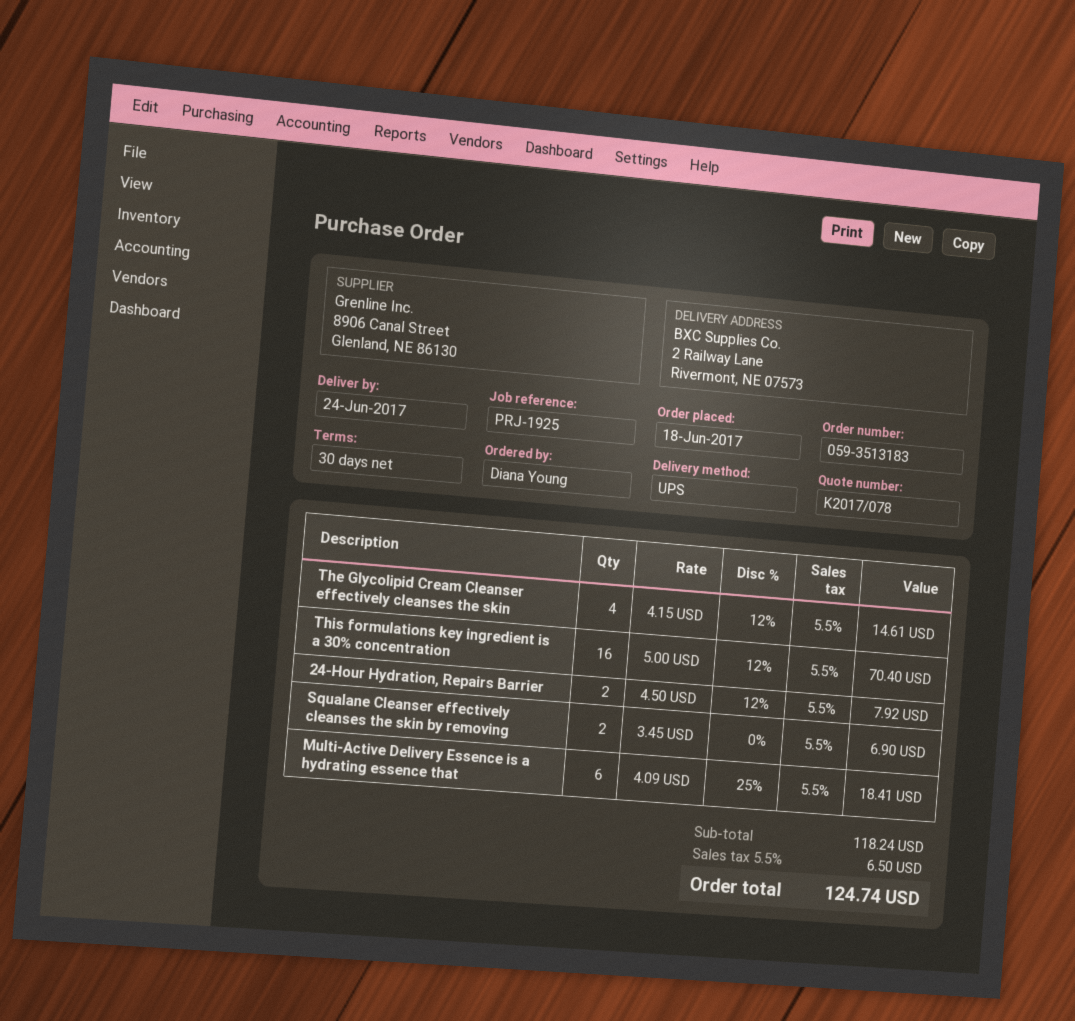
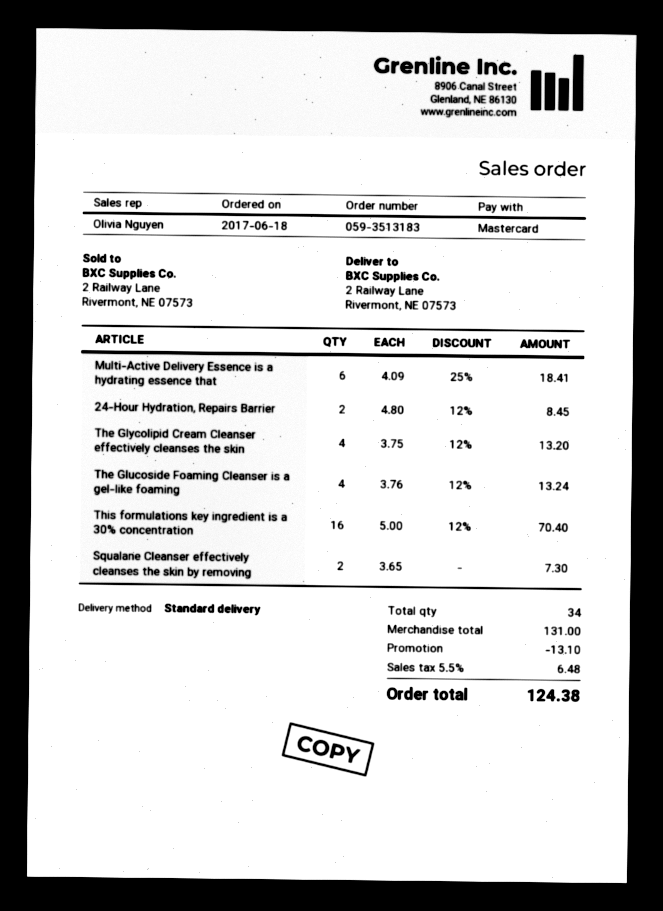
shipping method: UPS -> standard
The Glycolipid Cream Cleanser effectively cleanses the skin: 4 x 4.15 - 12% = 14.61 -> 4 x 3.75 - 12% = 13.20
24-Hour Hydration, Repairs Barrier: 2 x 4.50 - 12% = 7.92 -> 2 x 4.80 - 12% = 8.45
Squalane Cleanser effectively cleanses the skin by removing: 2 x 3.45 = 6.90 -> 2 x 3.65 = 7.30
The Glucoside Foaming Cleanser is a gel-like foaming: none -> 4 x 3.76 - 12% = 13.24
subtotal: 118.24 -> 131.00
discount: none -> 13.10
tax: 5.5% = 6.50 -> 5.5% = 6.48
total: 124.74 -> 124.38

